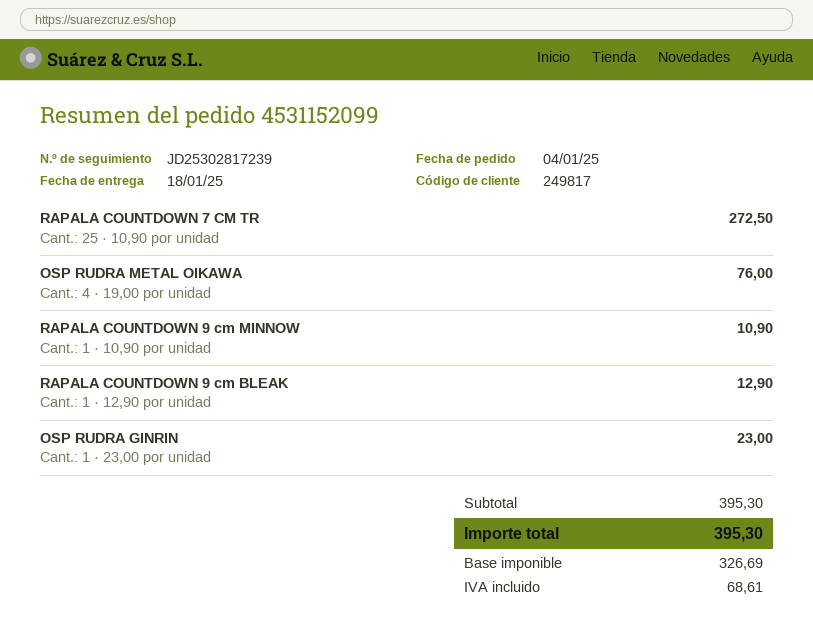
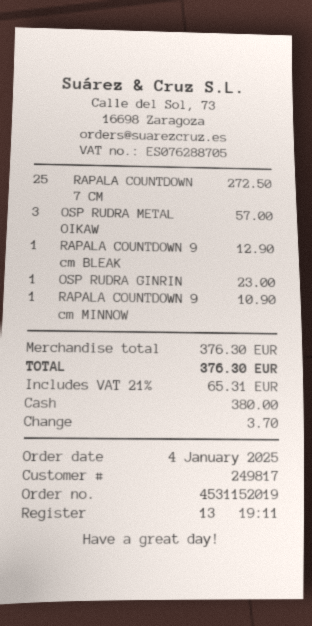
order number: 4531152099 -> 4531152019
OSP RUDRA METAL OIKAWA: 4 for 76.00 -> 3 for 57.00
subtotal: 395.30 -> 376.30
tax: 68.61 -> 65.31
total: 395.30 -> 376.30

